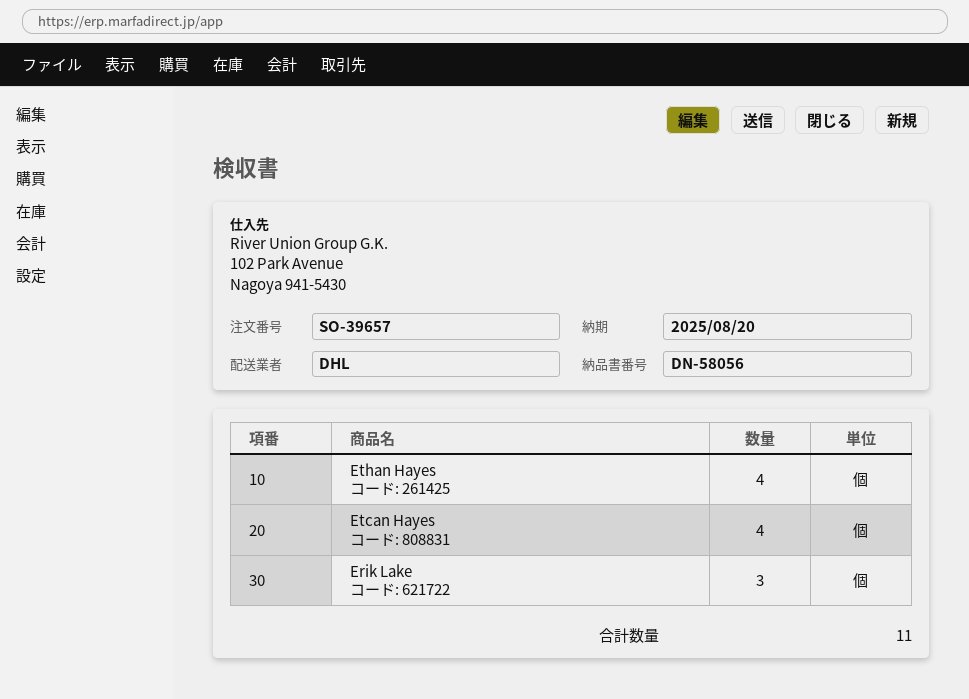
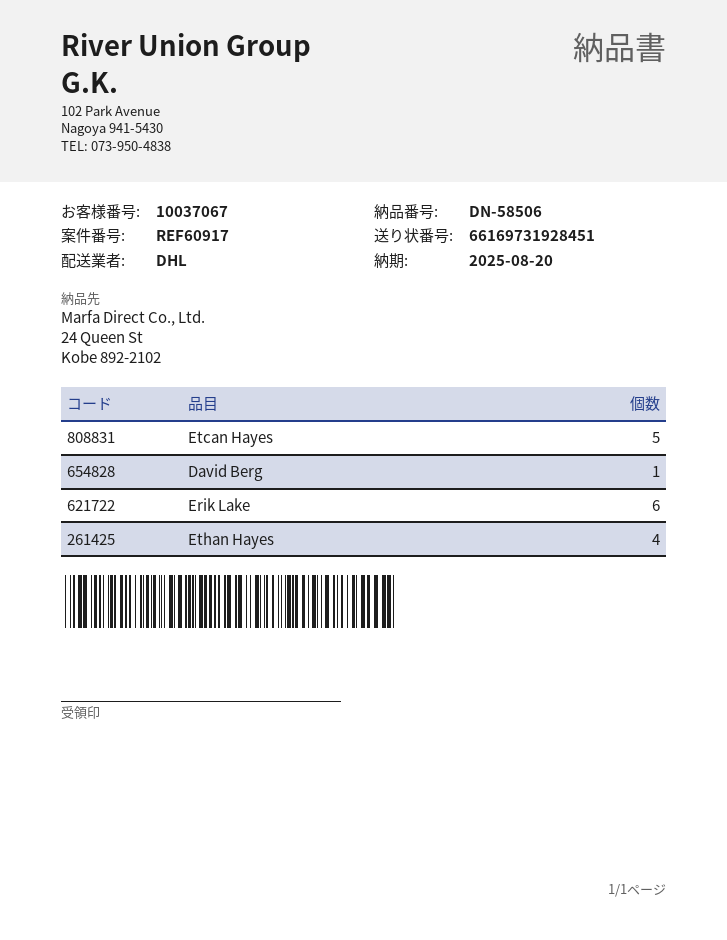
delivery note number: DN-58056 -> DN-58506
Etcan Hayes: 4 -> 5
Erik Lake: 3 -> 6
David Berg: none -> 1

